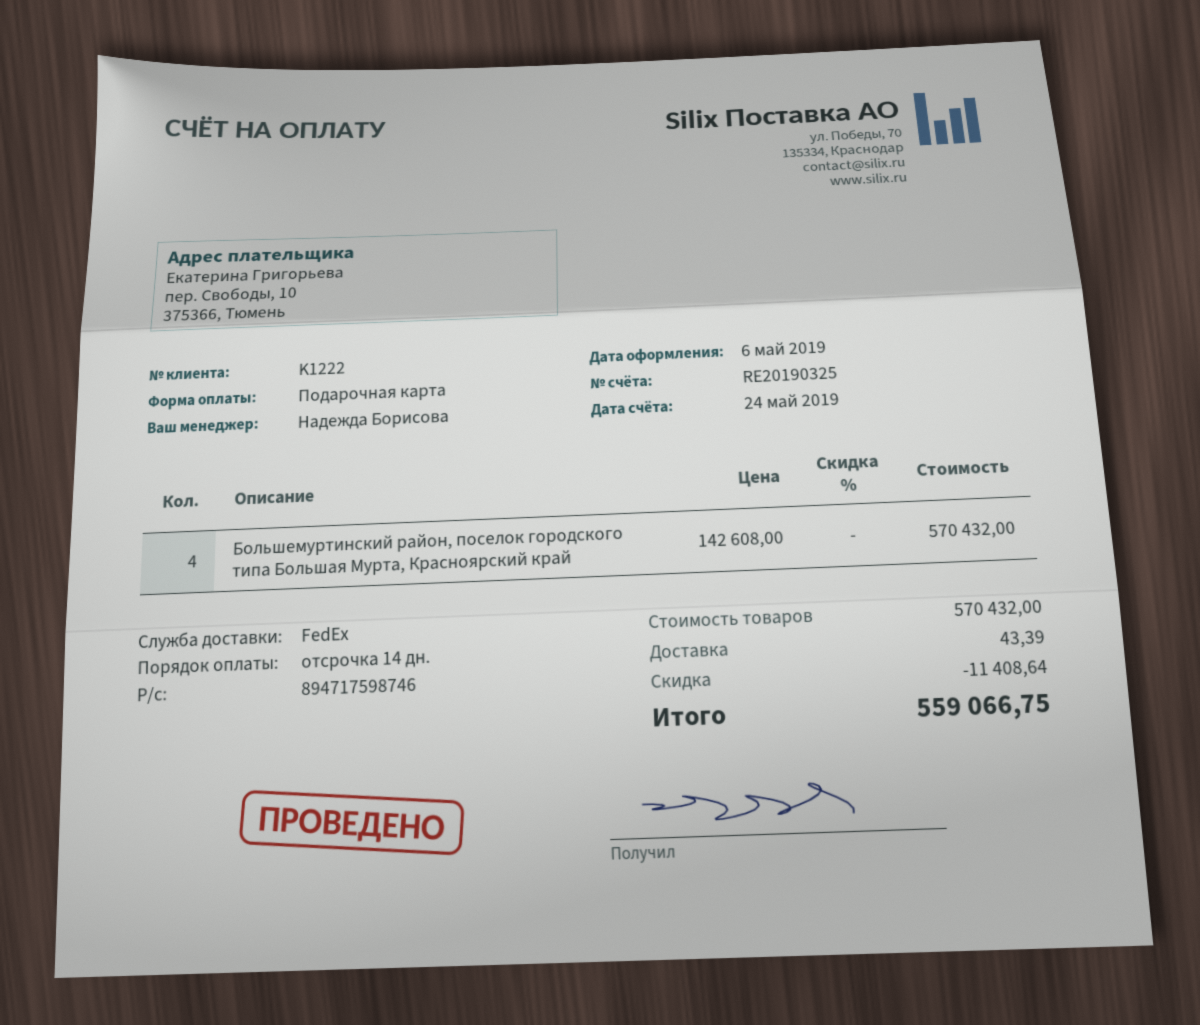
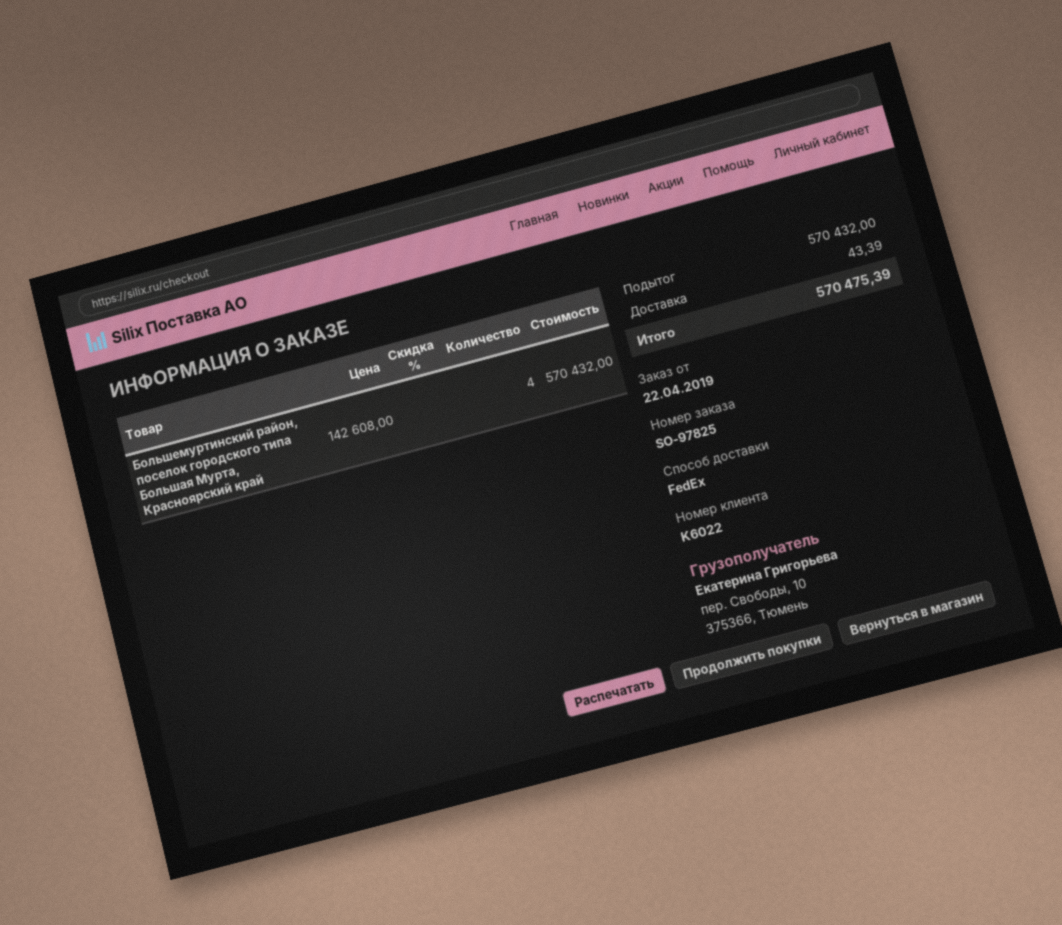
order date: 2019-05-06 -> 2019-04-22
customer number: K1222 -> K6022
discount: 11408.64 -> none
total: 559066.75 -> 570475.39

